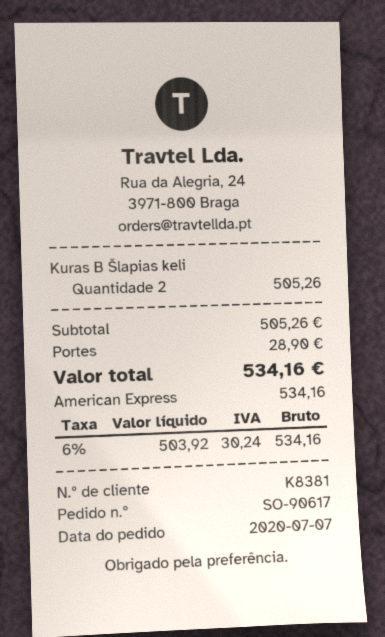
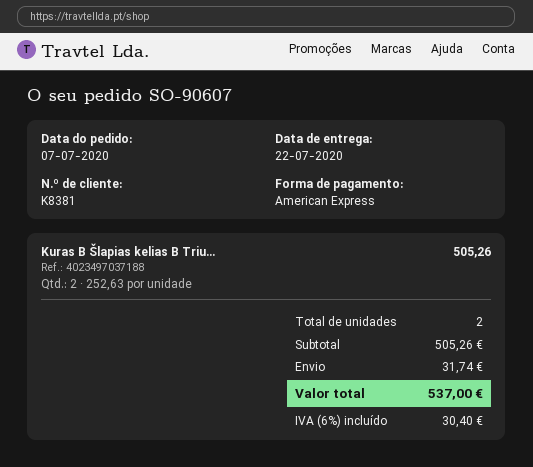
order number: SO-90617 -> SO-90607
shipping: 28.90 -> 31.74
tax: 6% = 30.24 -> 6% = 30.40
total: 534.16 -> 537.00

